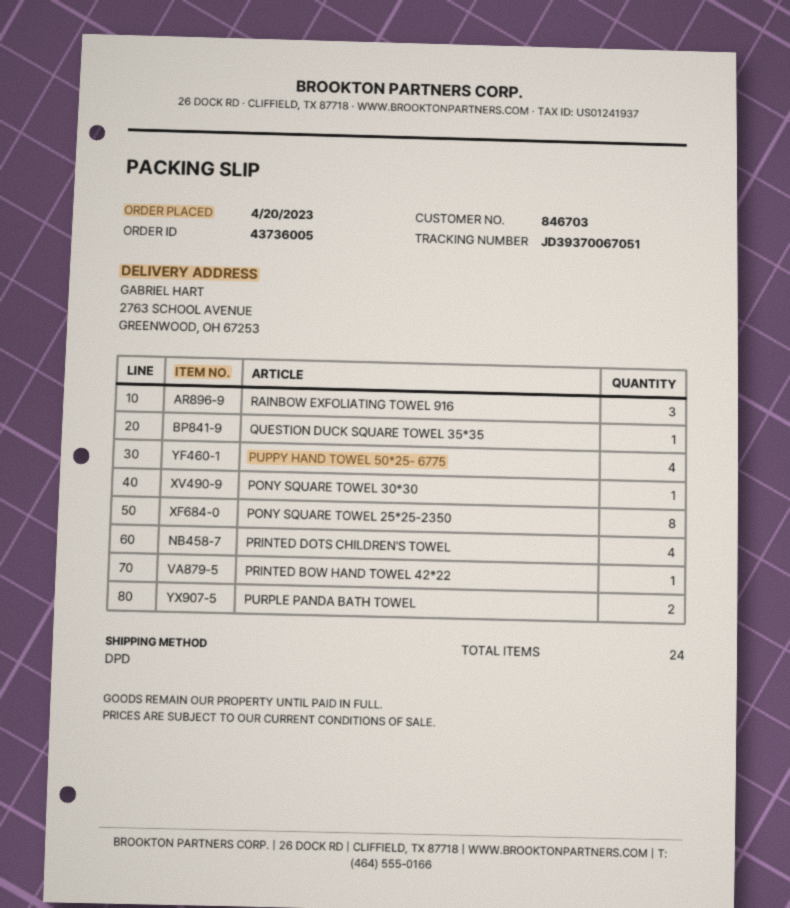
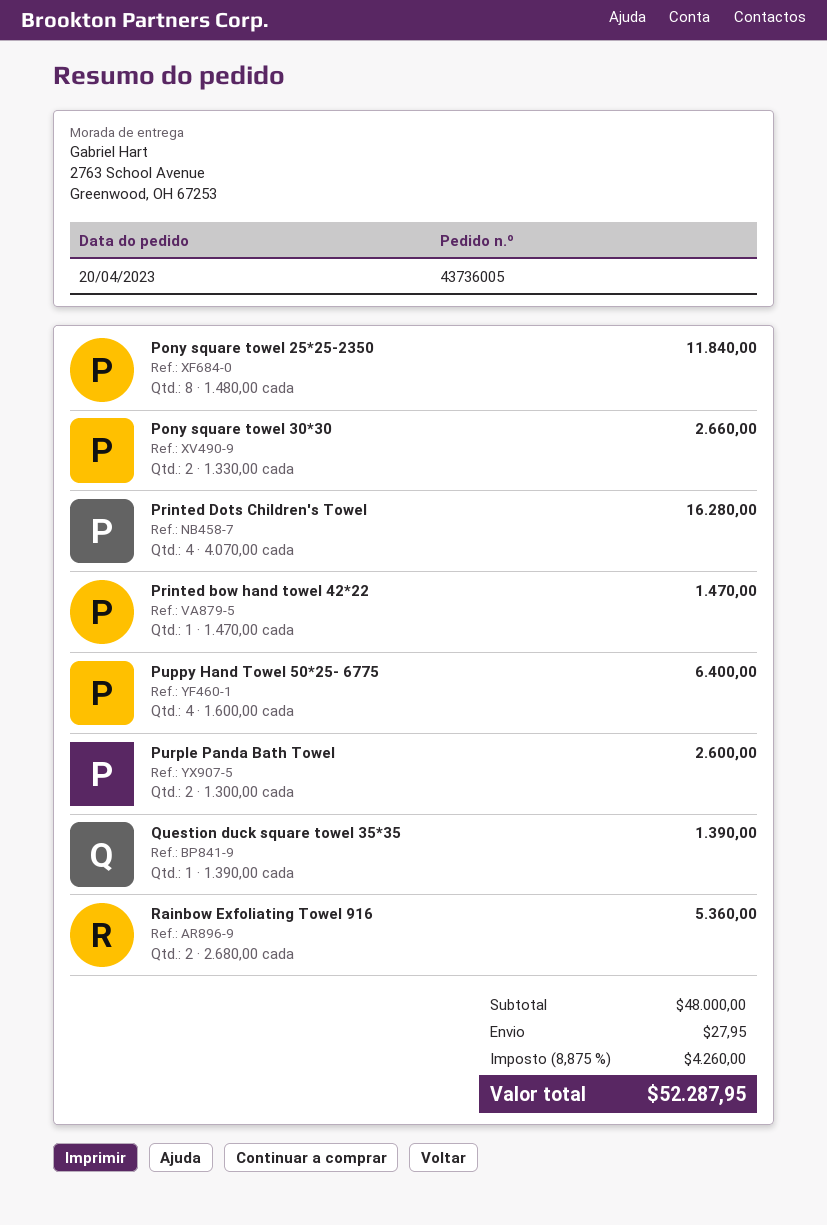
RAINBOW EXFOLIATING TOWEL 916: 3 -> 2
PONY SQUARE TOWEL 30*30: 1 -> 2

